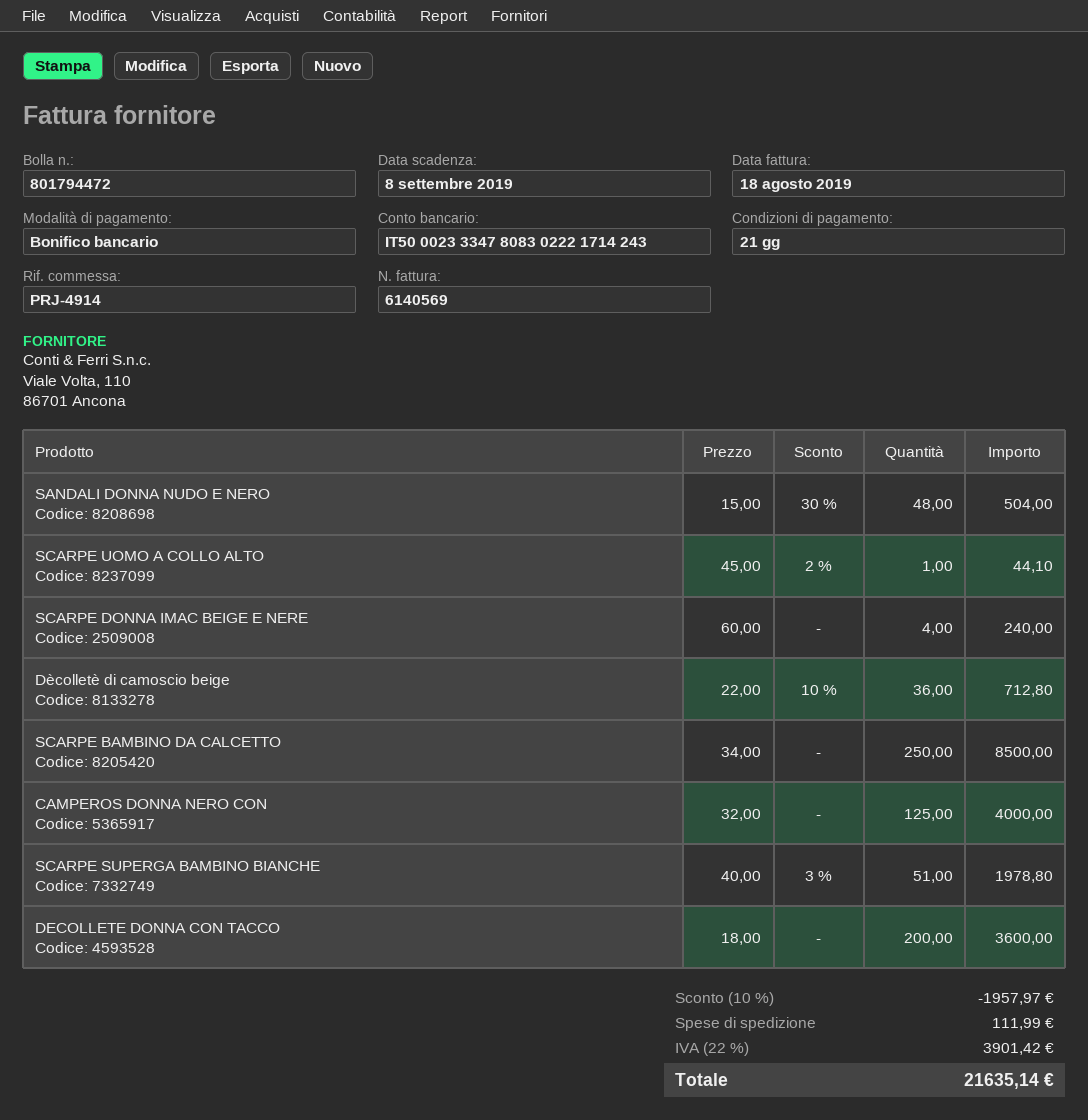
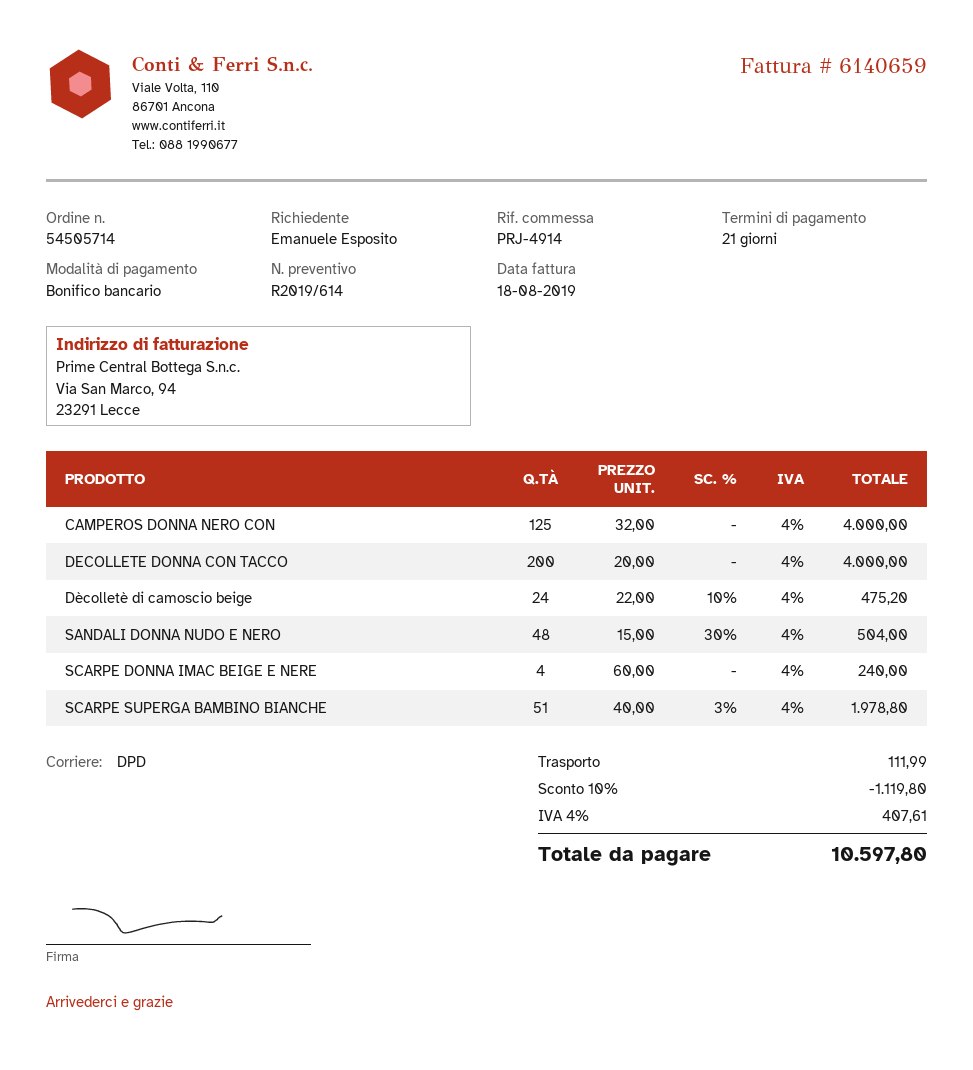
invoice number: 6140569 -> 6140659
SCARPE UOMO A COLLO ALTO: 1 x 45.00 - 2% = 44.10 -> none
Dècolletè di camoscio beige: 36 x 22.00 - 10% = 712.80 -> 24 x 22.00 - 10% = 475.20
SCARPE BAMBINO DA CALCETTO: 250 x 34.00 = 8500.00 -> none
DECOLLETE DONNA CON TACCO: 200 x 18.00 = 3600.00 -> 200 x 20.00 = 4000.00
discount: 10% = 1957.97 -> 10% = 1119.80
tax: 22% = 3901.42 -> 4% = 407.61
total: 21635.14 -> 10597.80

